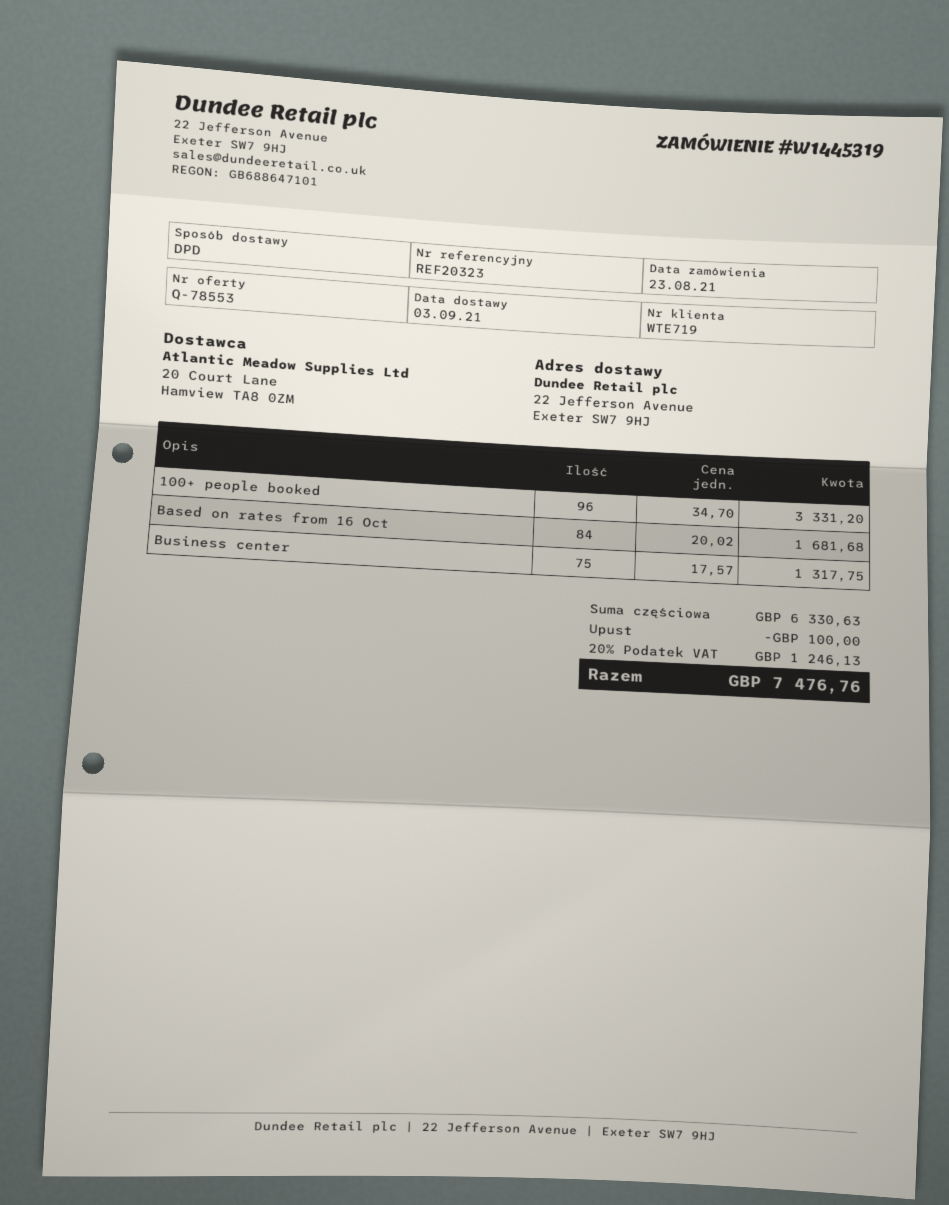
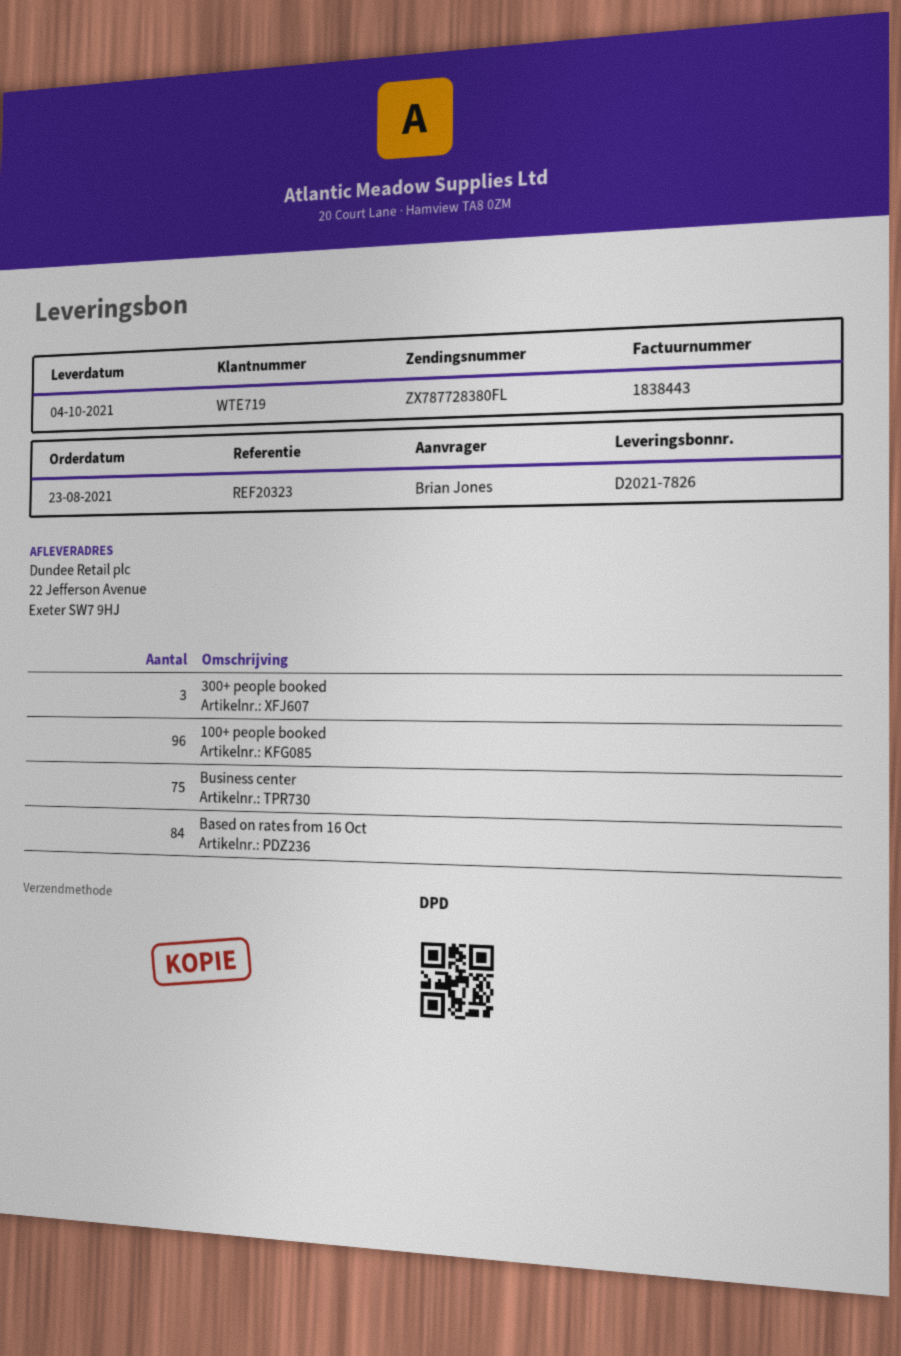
delivery date: 2021-09-03 -> 2021-10-04
300+ people booked: none -> 3

